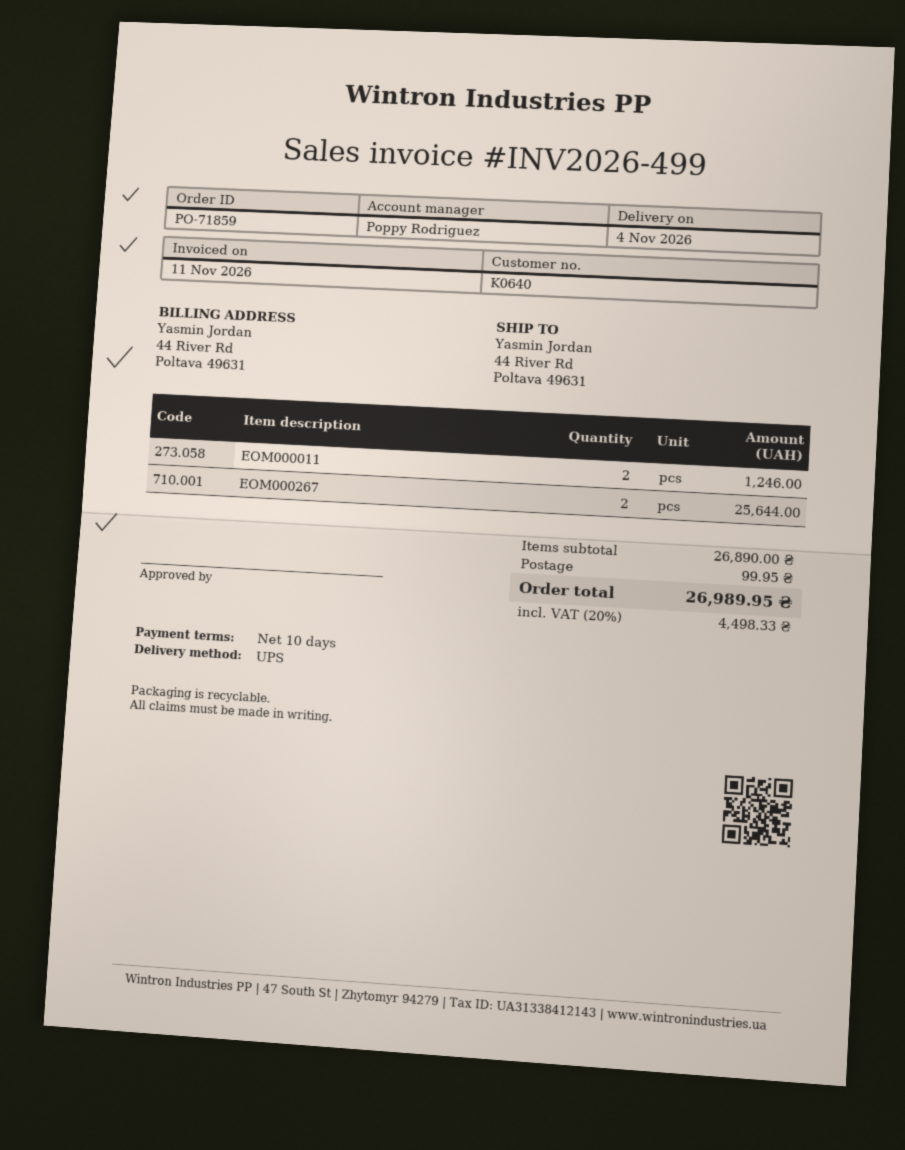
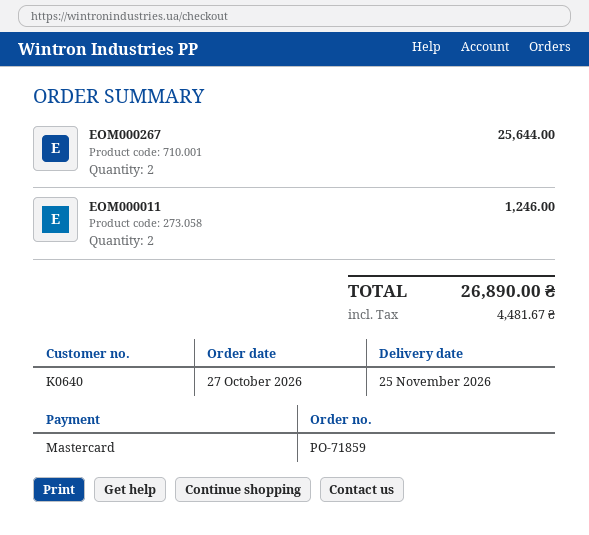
delivery date: 2026-11-04 -> 2026-11-25
shipping: 99.95 -> none
tax: 4498.33 -> 4481.67
total: 26989.95 -> 26890.00

